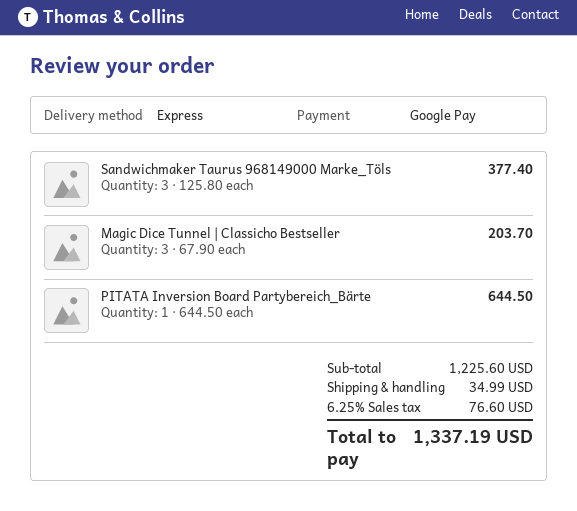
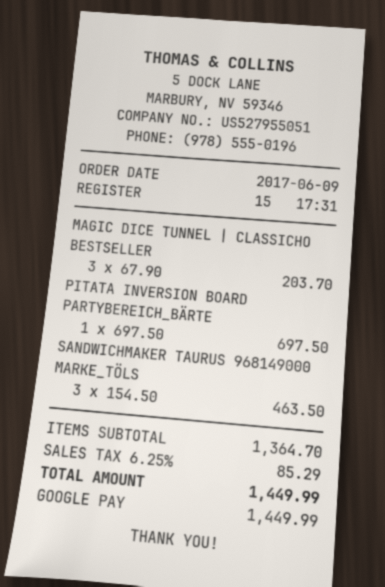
Sandwichmaker Taurus 968149000 Marke_Töls: 3 x 125.80 = 377.40 -> 3 x 154.50 = 463.50
PITATA Inversion Board Partybereich_Bärte: 1 x 644.50 = 644.50 -> 1 x 697.50 = 697.50
subtotal: 1225.60 -> 1364.70
shipping: 34.99 -> none
tax: 6.25% = 76.60 -> 6.25% = 85.29
total: 1337.19 -> 1449.99

